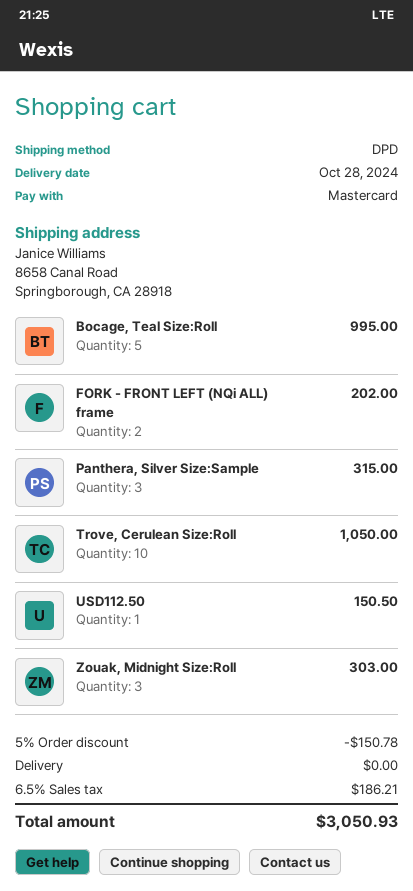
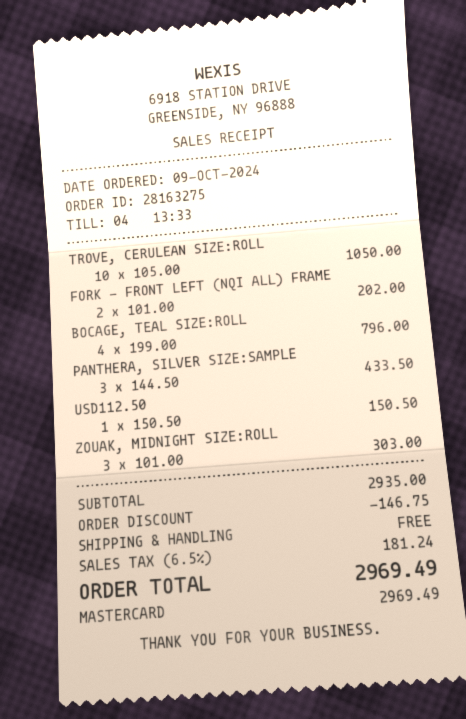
Bocage, Teal Size:Roll: 5 for 995.00 -> 4 for 796.00
Panthera, Silver Size:Sample: 3 for 315.00 -> 3 for 433.50
discount: 150.78 -> 146.75
tax: 6.5% = 186.21 -> 6.5% = 181.24
total: 3050.93 -> 2969.49

